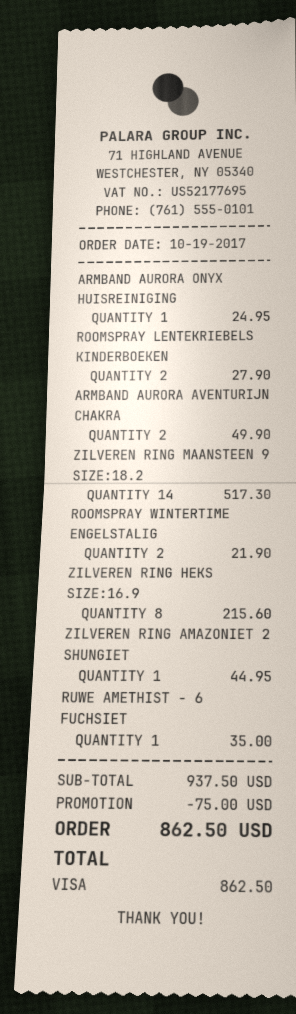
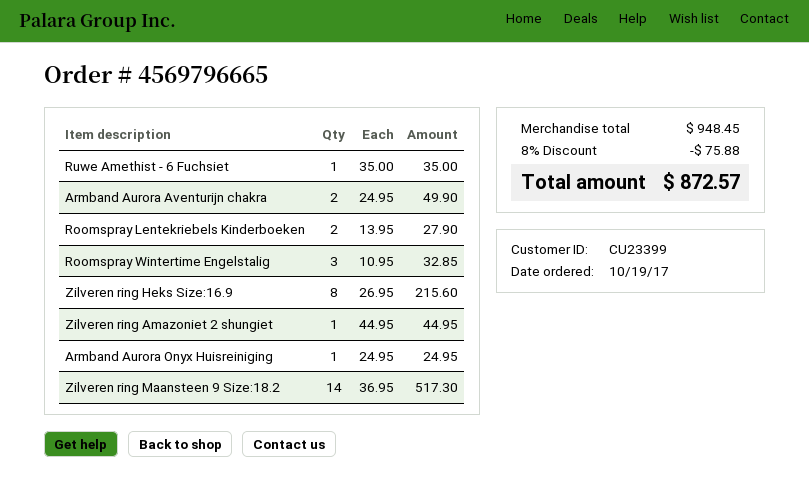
ROOMSPRAY WINTERTIME ENGELSTALIG: 2 for 21.90 -> 3 for 32.85
subtotal: 937.50 -> 948.45
discount: 75.00 -> 75.88
total: 862.50 -> 872.57

